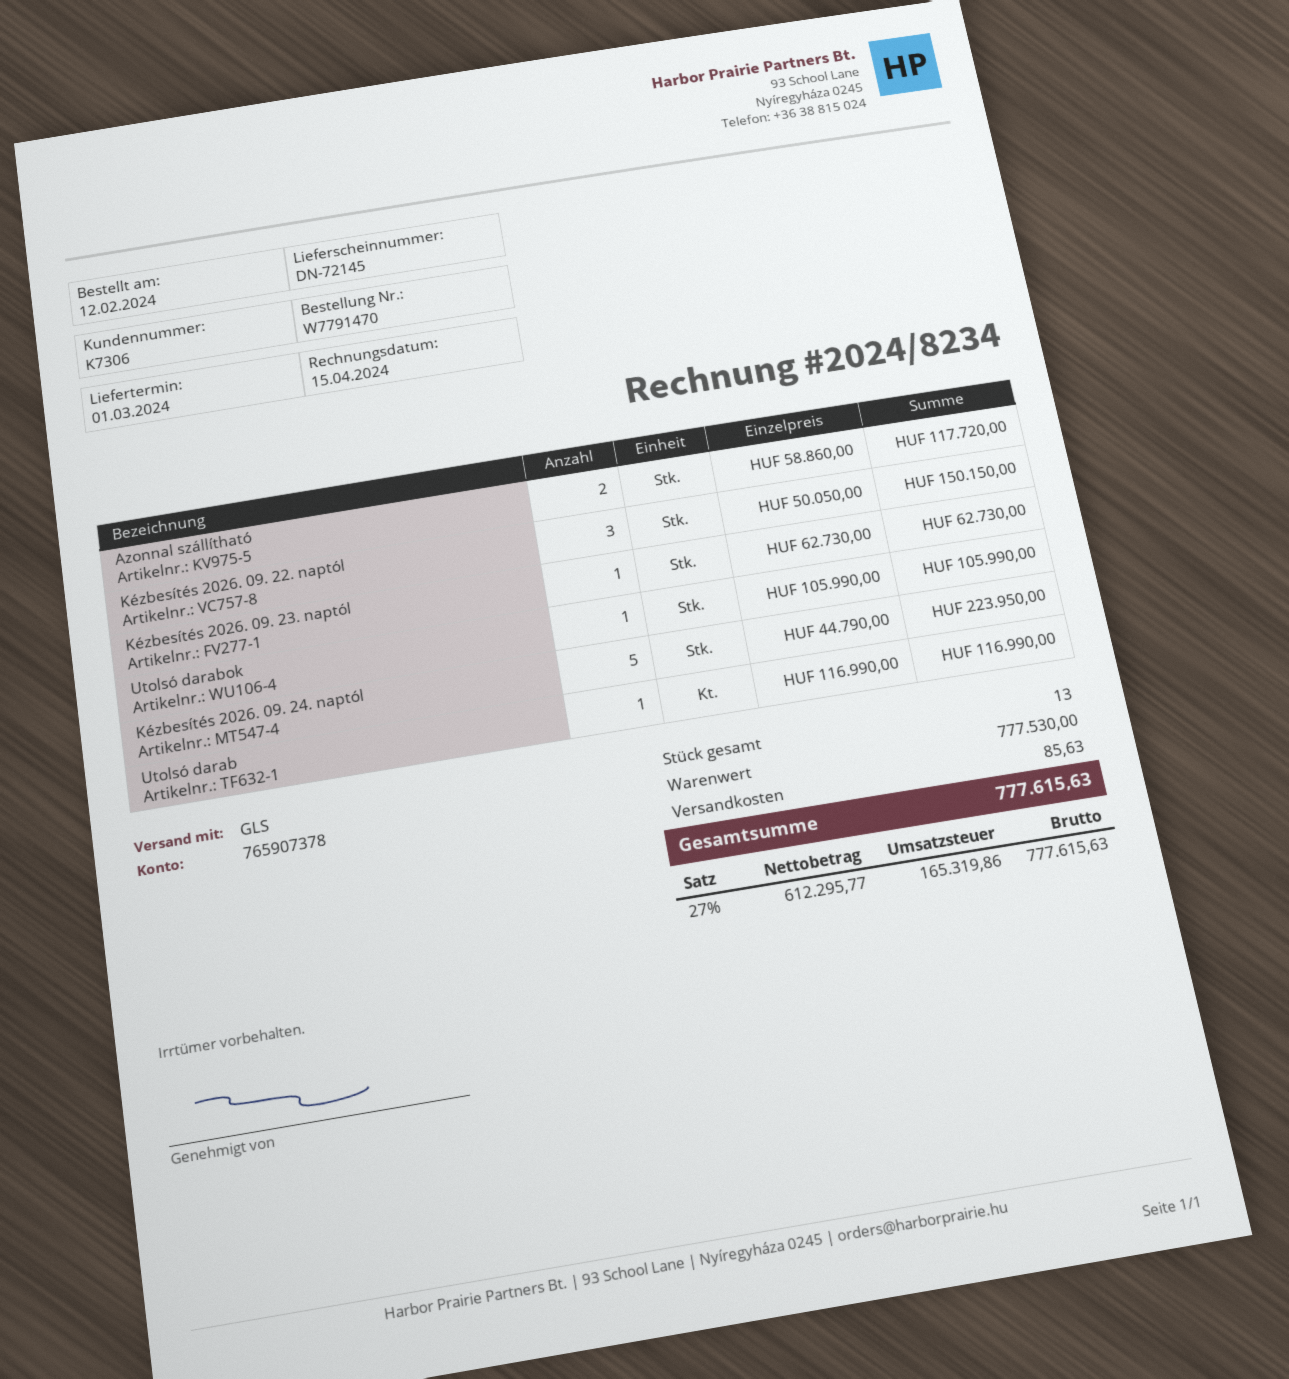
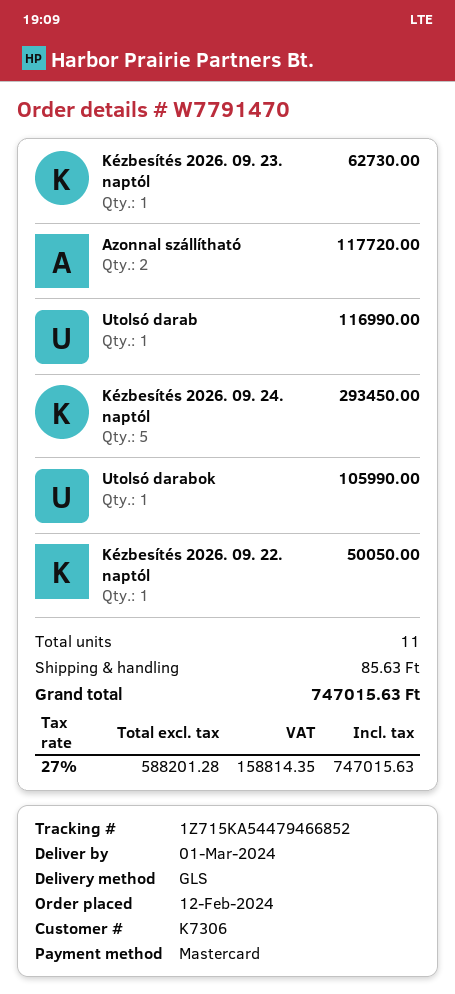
Kézbesítés 2026. 09. 22. naptól: 3 for 150150.00 -> 1 for 50050.00
Kézbesítés 2026. 09. 24. naptól: 5 for 223950.00 -> 5 for 293450.00
total quantity: 13 -> 11
net: 612295.77 -> 588201.28
tax: 27% = 165319.86 -> 27% = 158814.35
total: 777615.63 -> 747015.63

